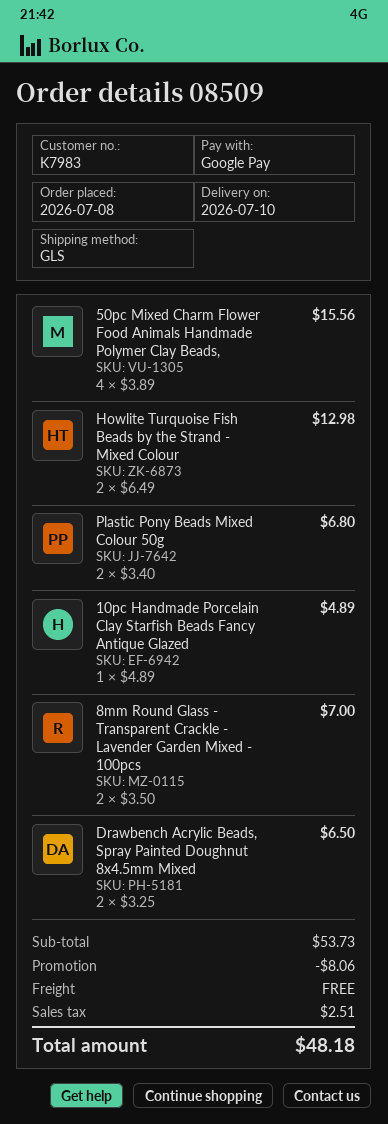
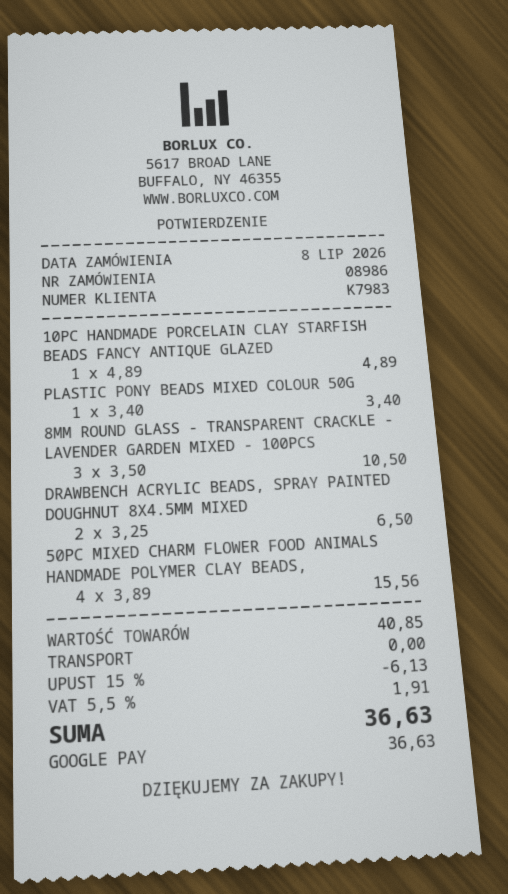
order number: 08509 -> 08986
Howlite Turquoise Fish Beads by the Strand - Mixed Colour: 2 x 6.49 = 12.98 -> none
Plastic Pony Beads Mixed Colour 50g: 2 x 3.40 = 6.80 -> 1 x 3.40 = 3.40
8mm Round Glass - Transparent Crackle - Lavender Garden Mixed - 100pcs: 2 x 3.50 = 7.00 -> 3 x 3.50 = 10.50
subtotal: 53.73 -> 40.85
discount: 8.06 -> 6.13
tax: 2.51 -> 1.91
total: 48.18 -> 36.63

